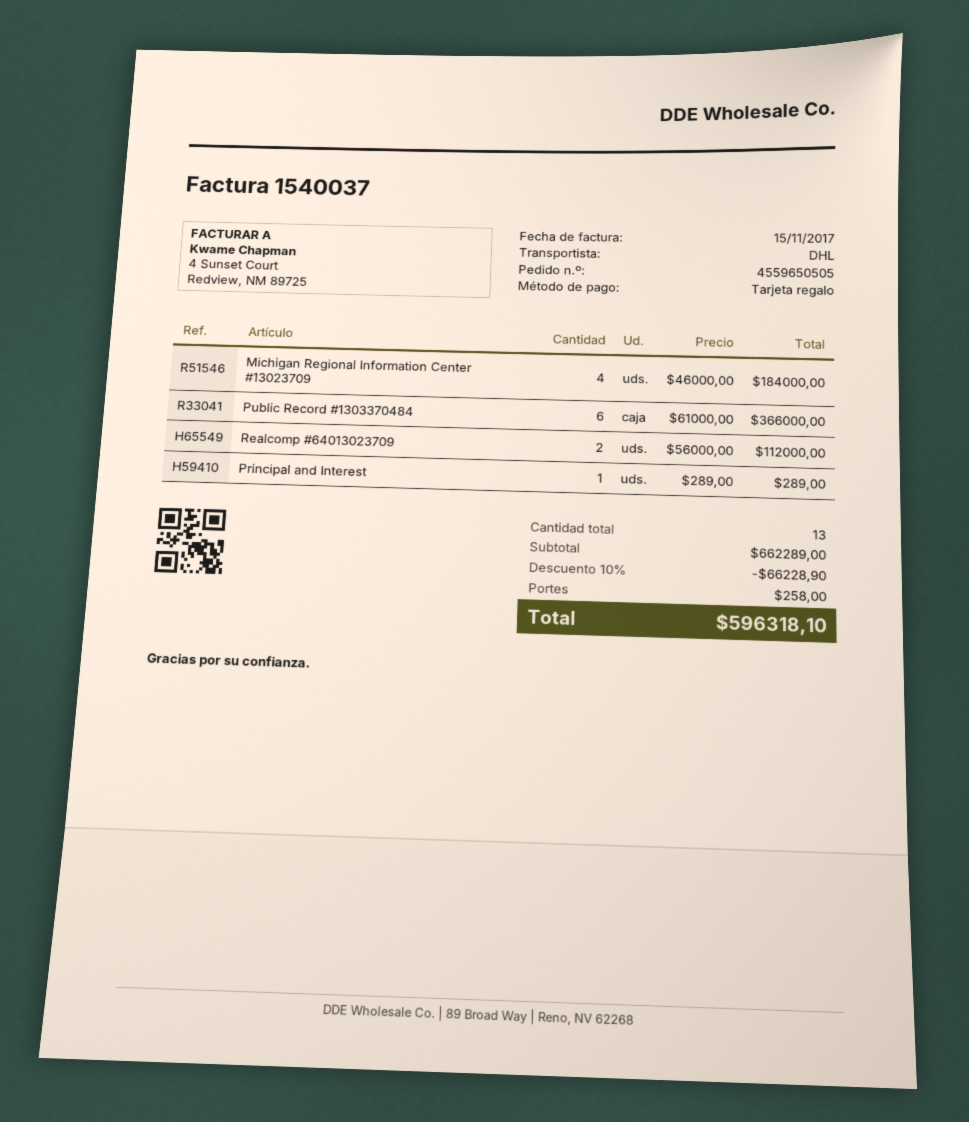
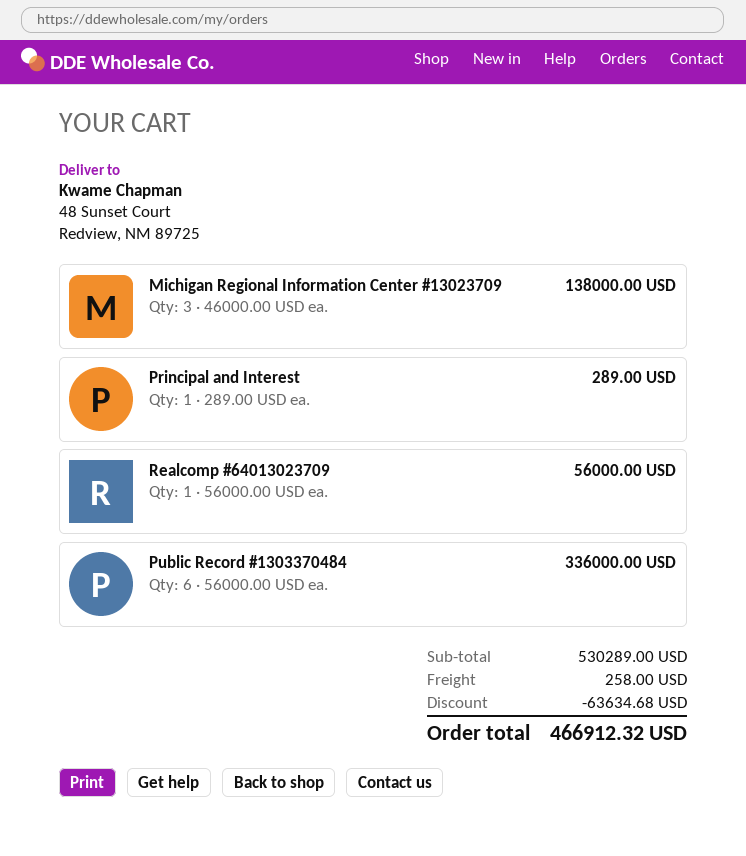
Michigan Regional Information Center #13023709: 4 x 46000.00 = 184000.00 -> 3 x 46000.00 = 138000.00
Public Record #1303370484: 6 x 61000.00 = 366000.00 -> 6 x 56000.00 = 336000.00
Realcomp #64013023709: 2 x 56000.00 = 112000.00 -> 1 x 56000.00 = 56000.00
subtotal: 662289.00 -> 530289.00
discount: 66228.90 -> 63634.68
total: 596318.10 -> 466912.32

